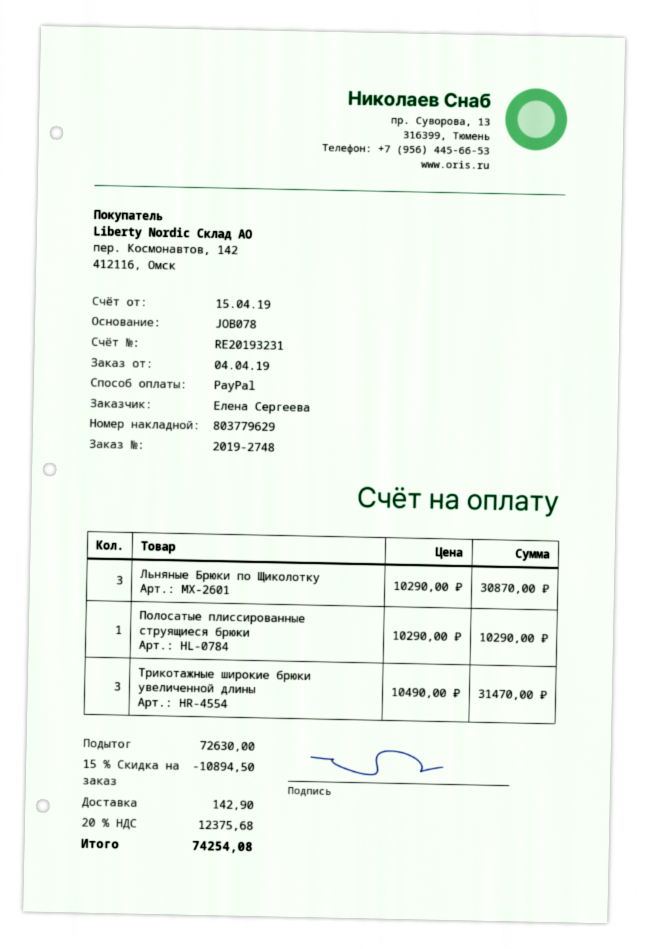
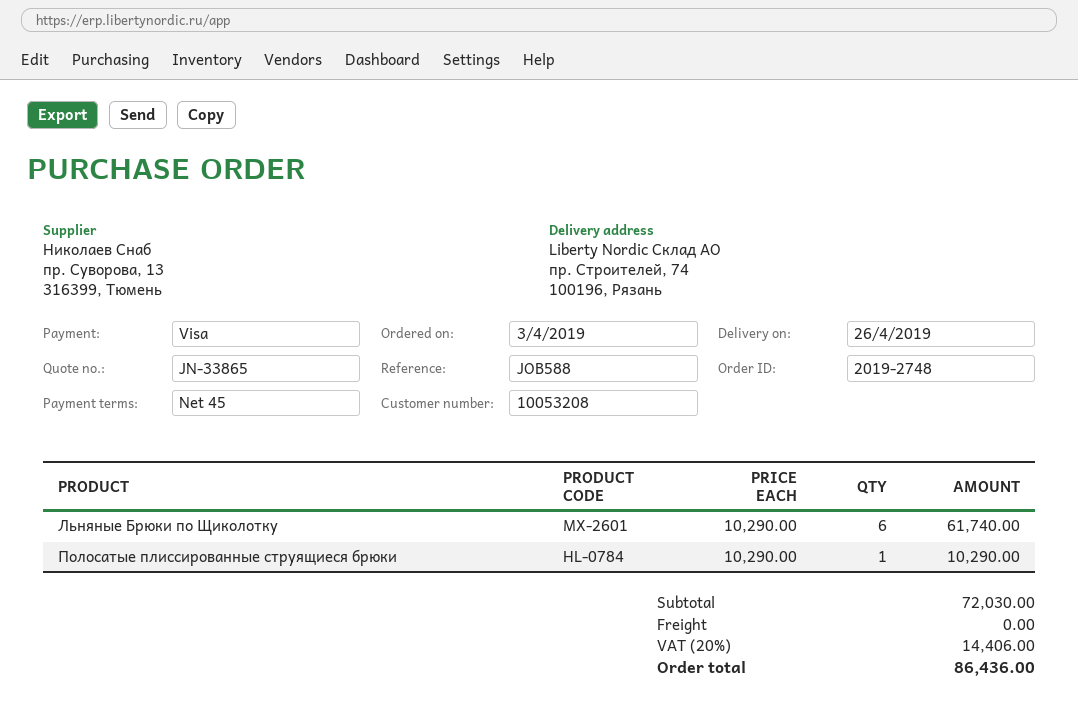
order date: 2019-04-04 -> 2019-04-03
reference: JOB078 -> JOB588
payment method: PayPal -> Visa
Льняные Брюки по Щиколотку: 3 x 10290.00 = 30870.00 -> 6 x 10290.00 = 61740.00
Трикотажные широкие брюки увеличенной длины: 3 x 10490.00 = 31470.00 -> none
subtotal: 72630.00 -> 72030.00
discount: 15% = 10894.50 -> none
shipping: 142.90 -> 0.00
tax: 20% = 12375.68 -> 20% = 14406.00
total: 74254.08 -> 86436.00

